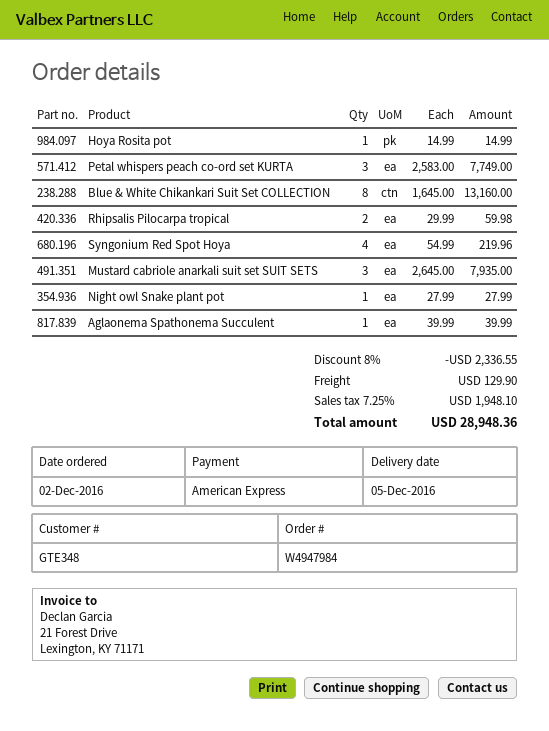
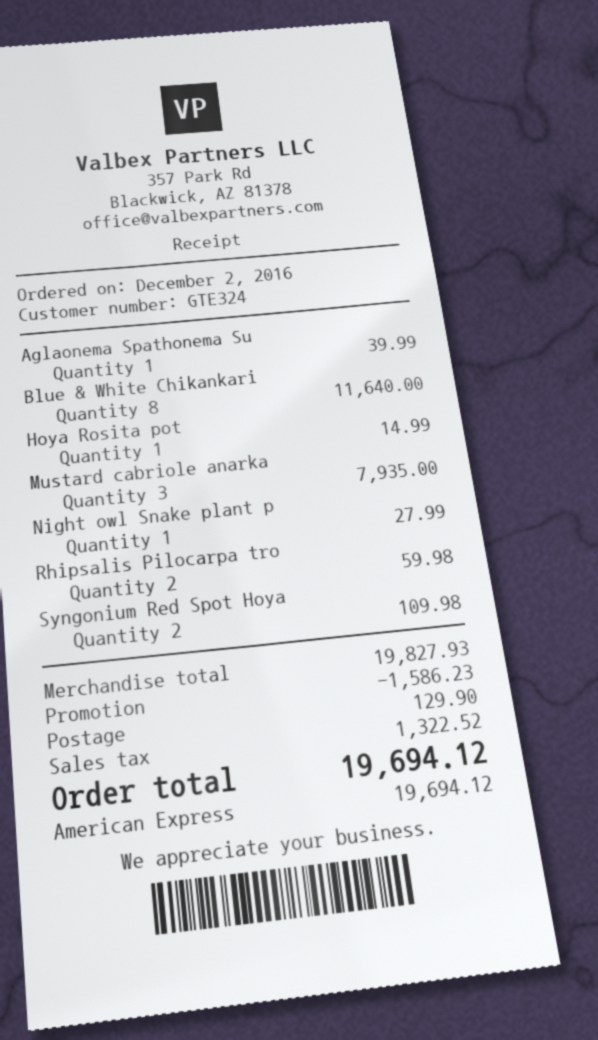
customer number: GTE348 -> GTE324
Petal whispers peach co-ord set KURTA: 3 for 7749.00 -> none
Blue & White Chikankari Suit Set COLLECTION: 8 for 13160.00 -> 8 for 11640.00
Syngonium Red Spot Hoya: 4 for 219.96 -> 2 for 109.98
discount: 2336.55 -> 1586.23
tax: 1948.10 -> 1322.52
total: 28948.36 -> 19694.12

